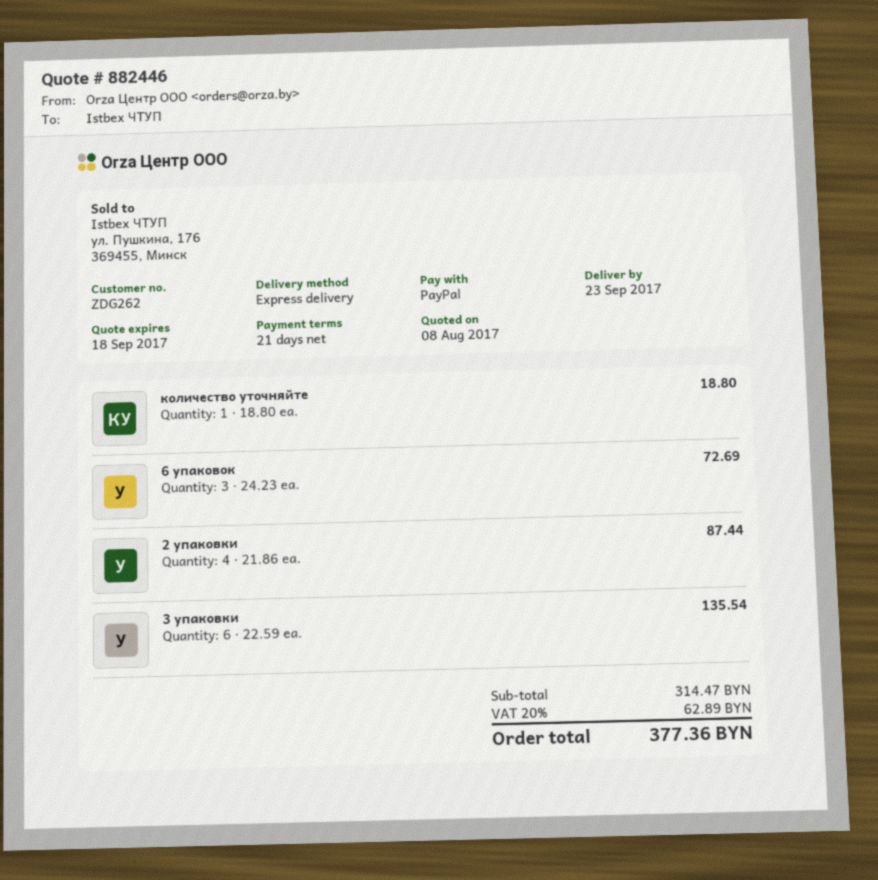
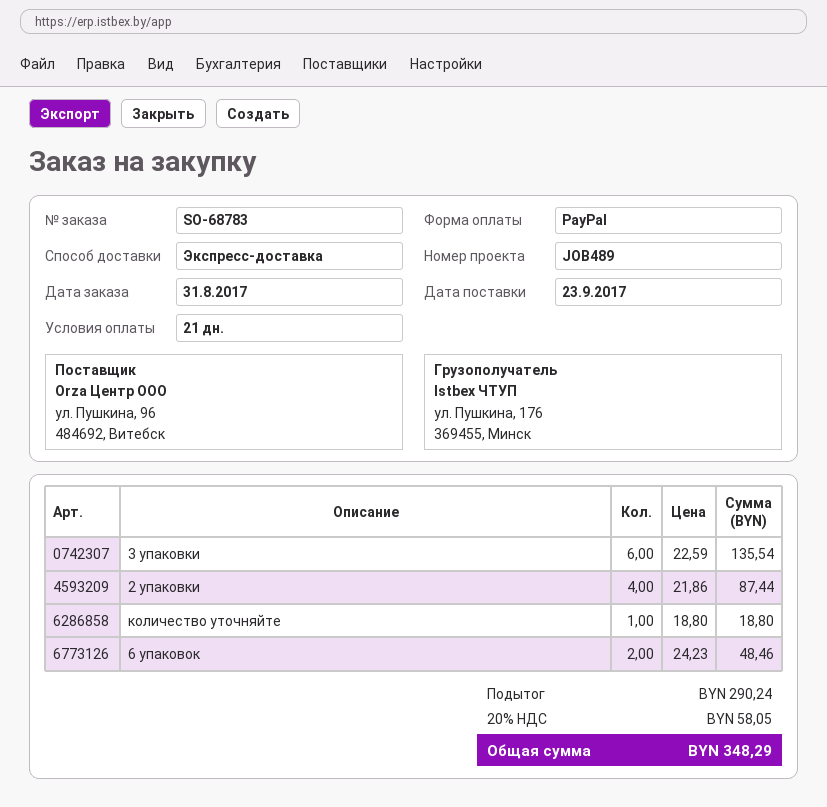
6 упаковок: 3 x 24.23 = 72.69 -> 2 x 24.23 = 48.46
subtotal: 314.47 -> 290.24
tax: 20% = 62.89 -> 20% = 58.05
total: 377.36 -> 348.29

